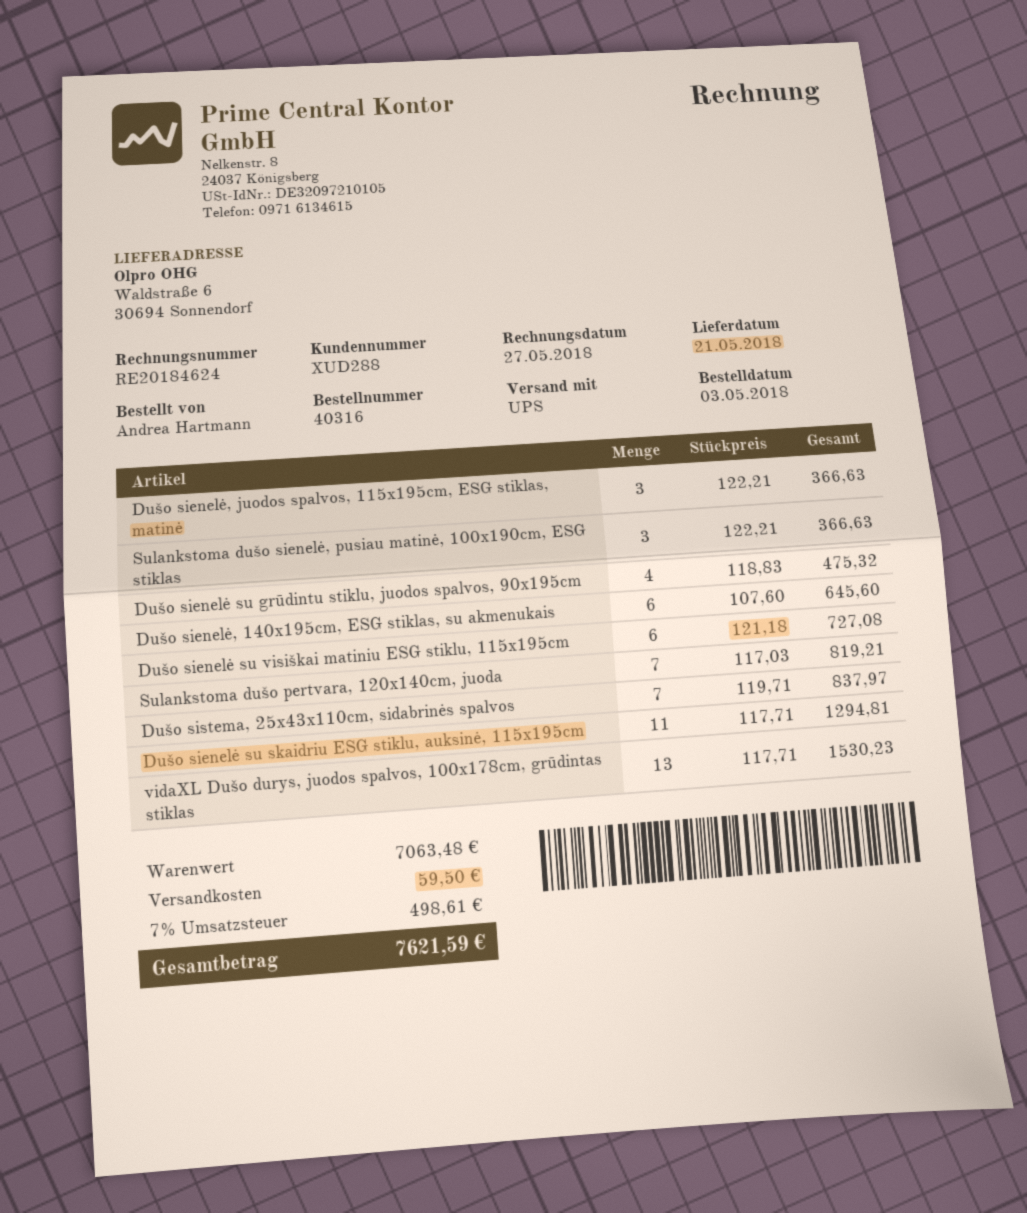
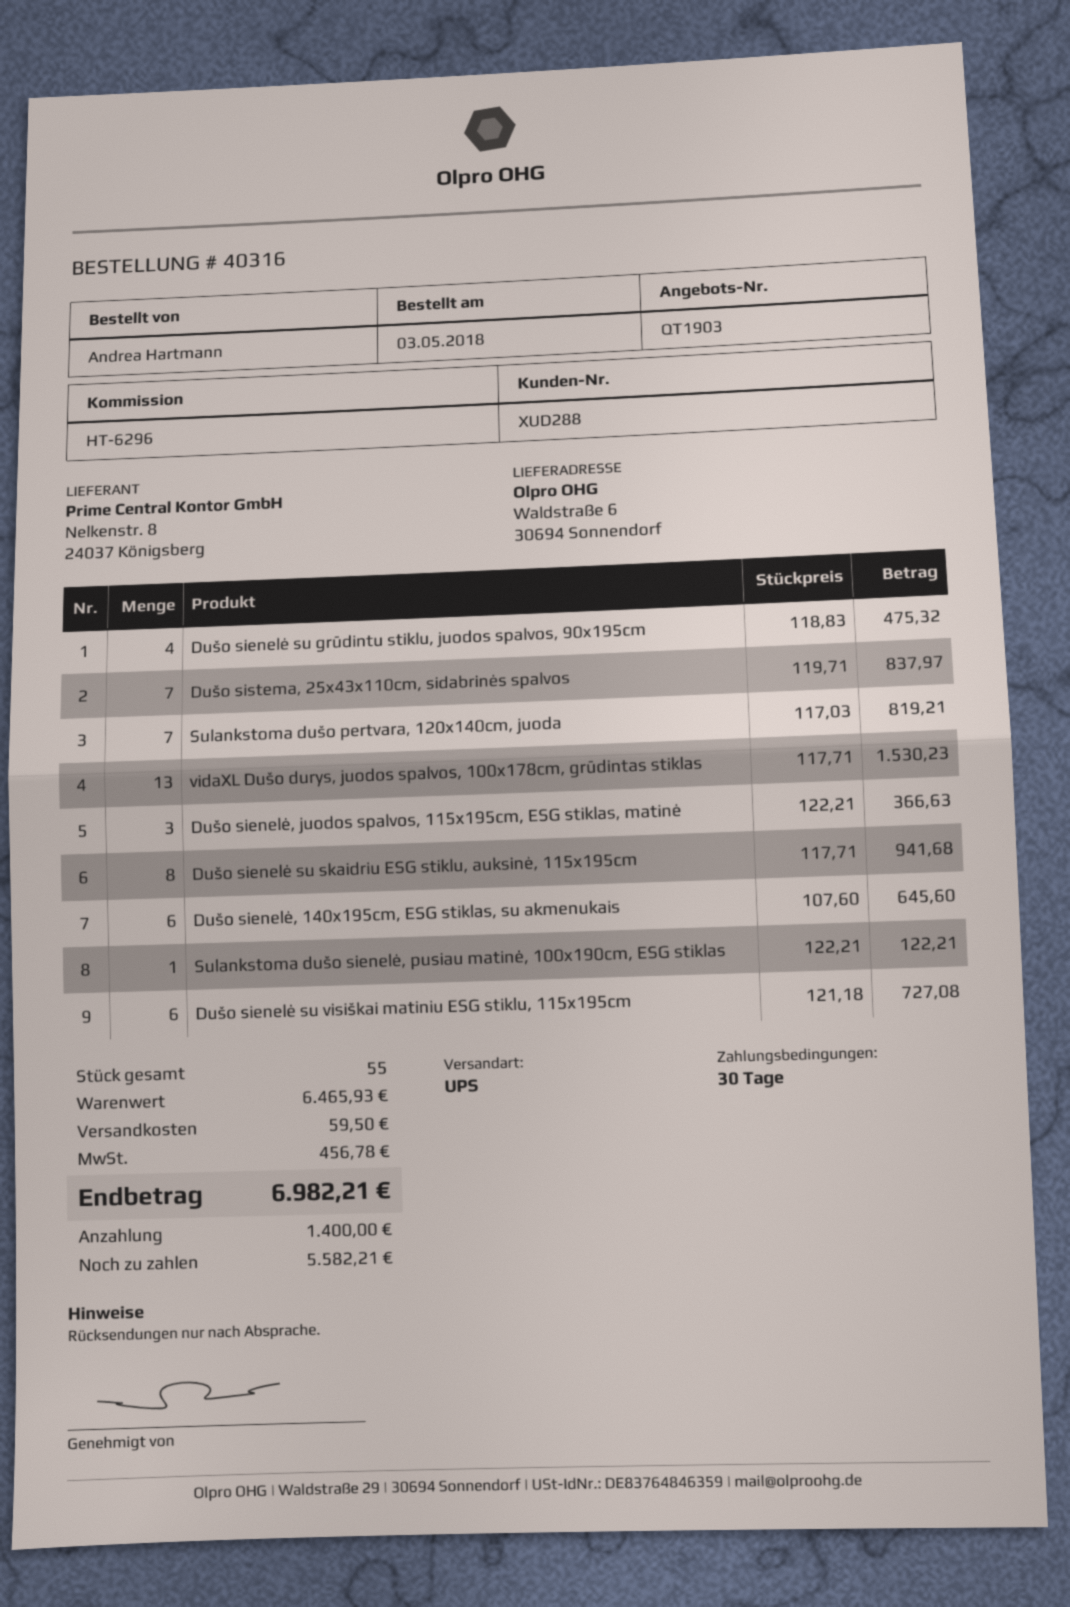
Sulankstoma dušo sienelė, pusiau matinė, 100x190cm, ESG stiklas: 3 x 122.21 = 366.63 -> 1 x 122.21 = 122.21
Dušo sienelė su skaidriu ESG stiklu, auksinė, 115x195cm: 11 x 117.71 = 1294.81 -> 8 x 117.71 = 941.68
subtotal: 7063.48 -> 6465.93
tax: 498.61 -> 456.78
total: 7621.59 -> 6982.21

